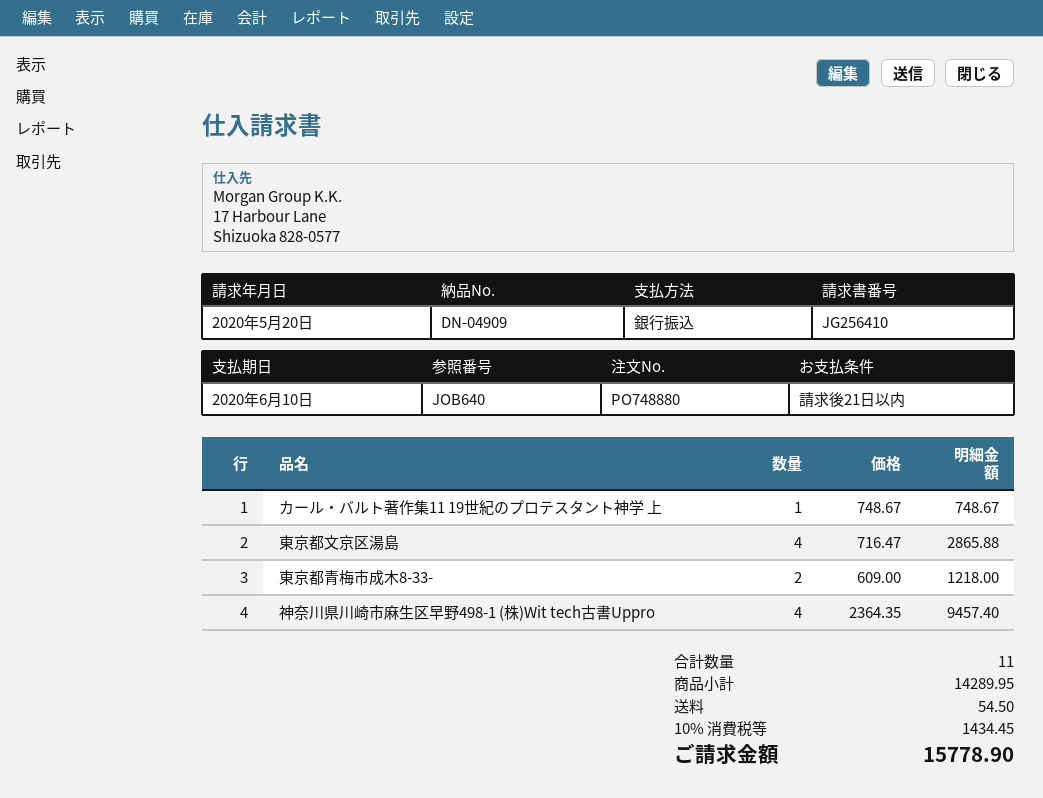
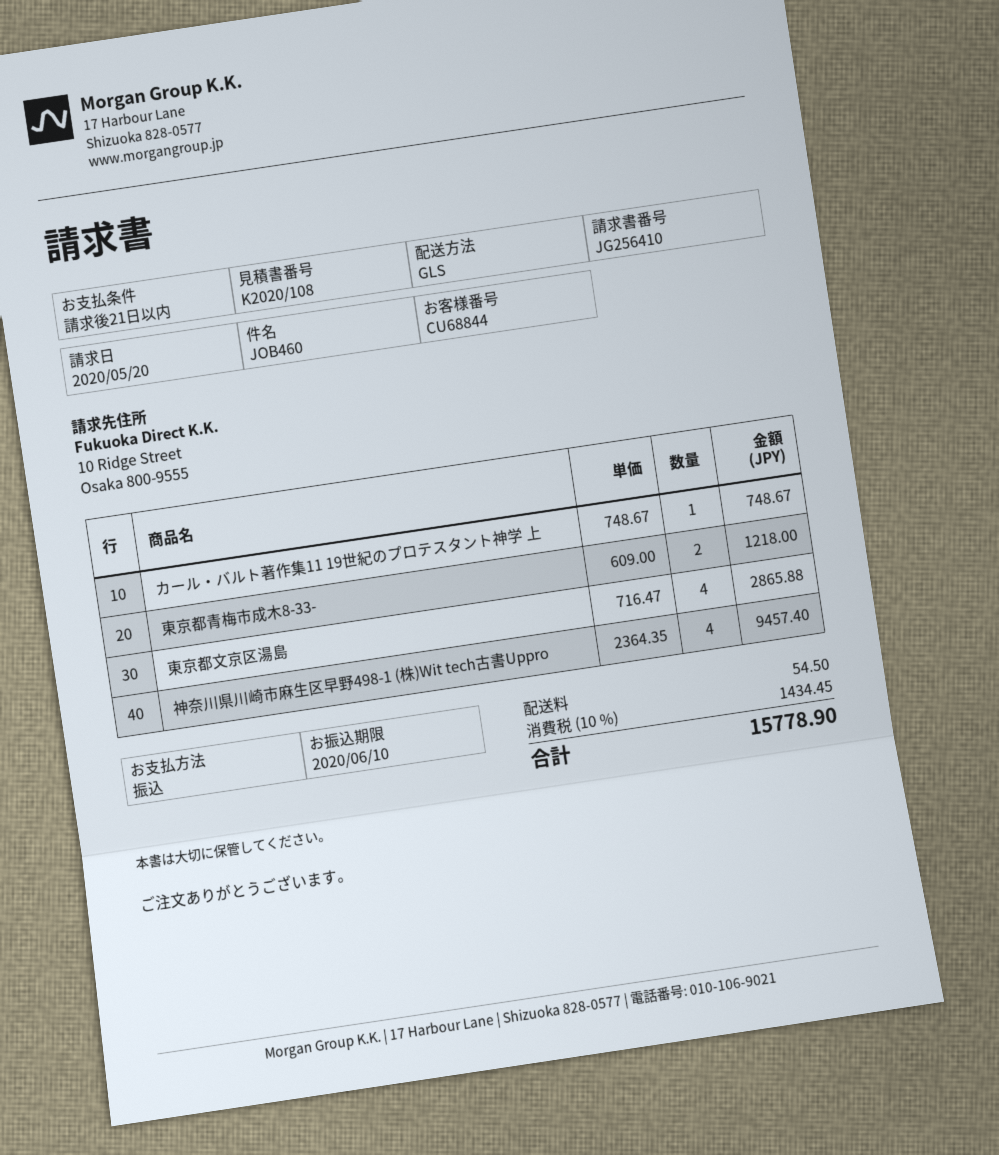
reference: JOB640 -> JOB460

